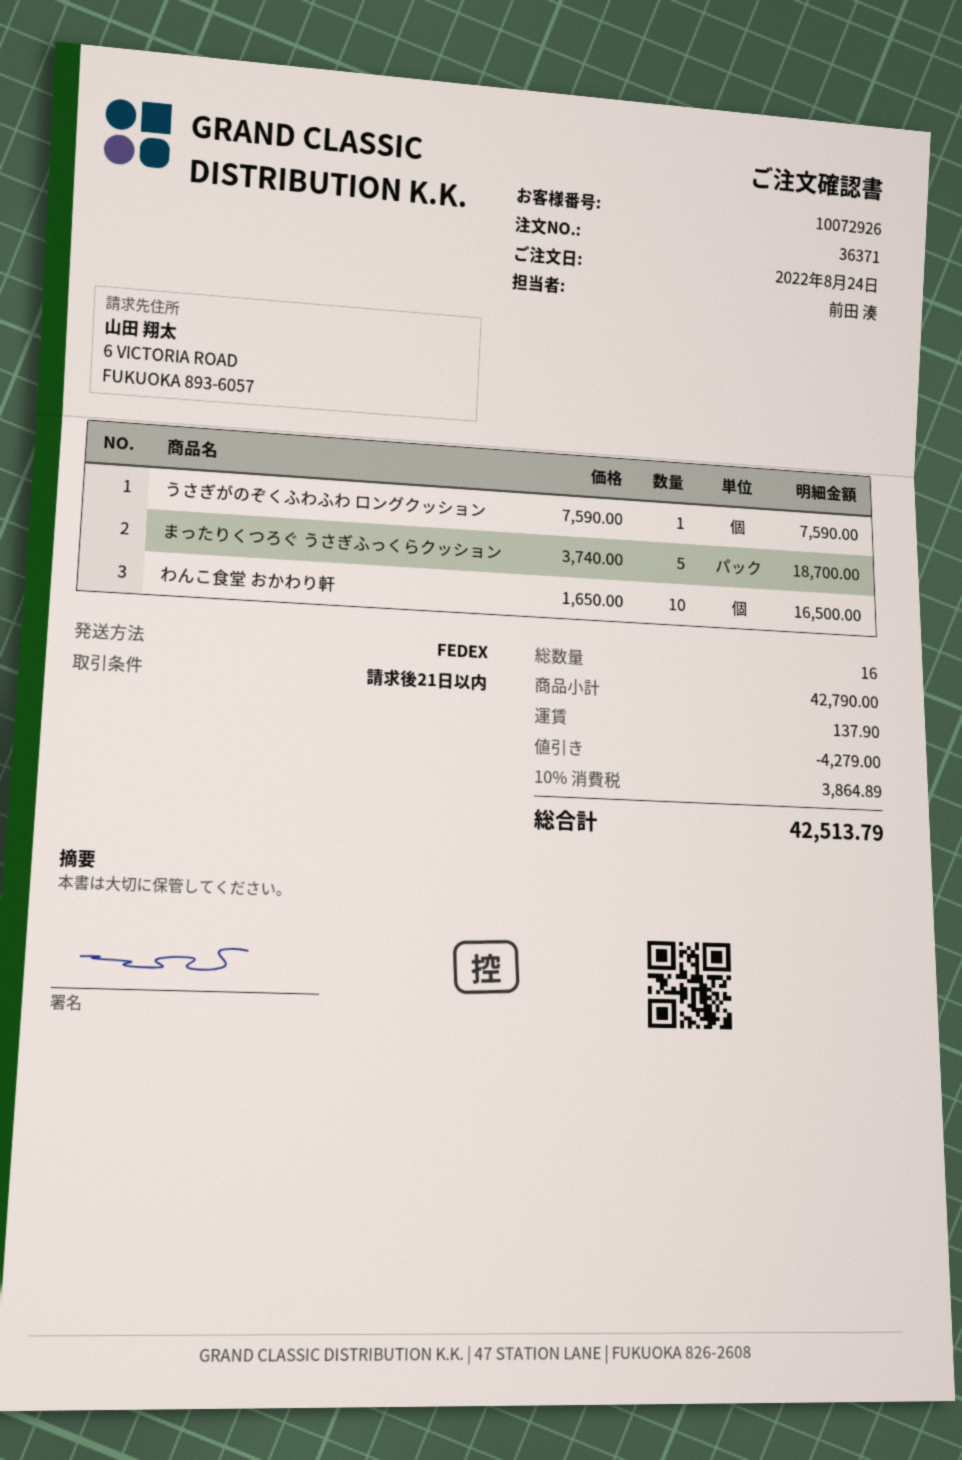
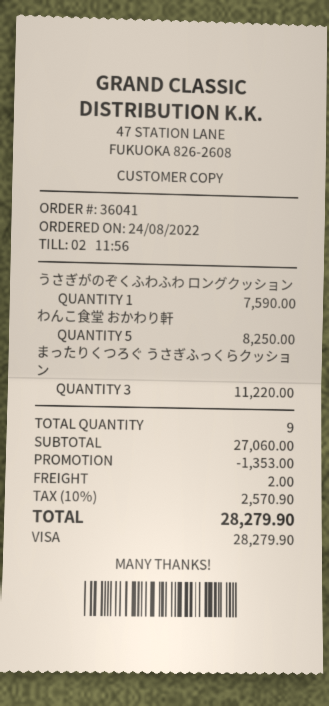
order number: 36371 -> 36041
まったりくつろぐ うさぎふっくらクッション: 5 for 18700.00 -> 3 for 11220.00
わんこ食堂 おかわり軒: 10 for 16500.00 -> 5 for 8250.00
total quantity: 16 -> 9
subtotal: 42790.00 -> 27060.00
discount: 4279.00 -> 1353.00
shipping: 137.90 -> 2.00
tax: 10% = 3864.89 -> 10% = 2570.90
total: 42513.79 -> 28279.90

